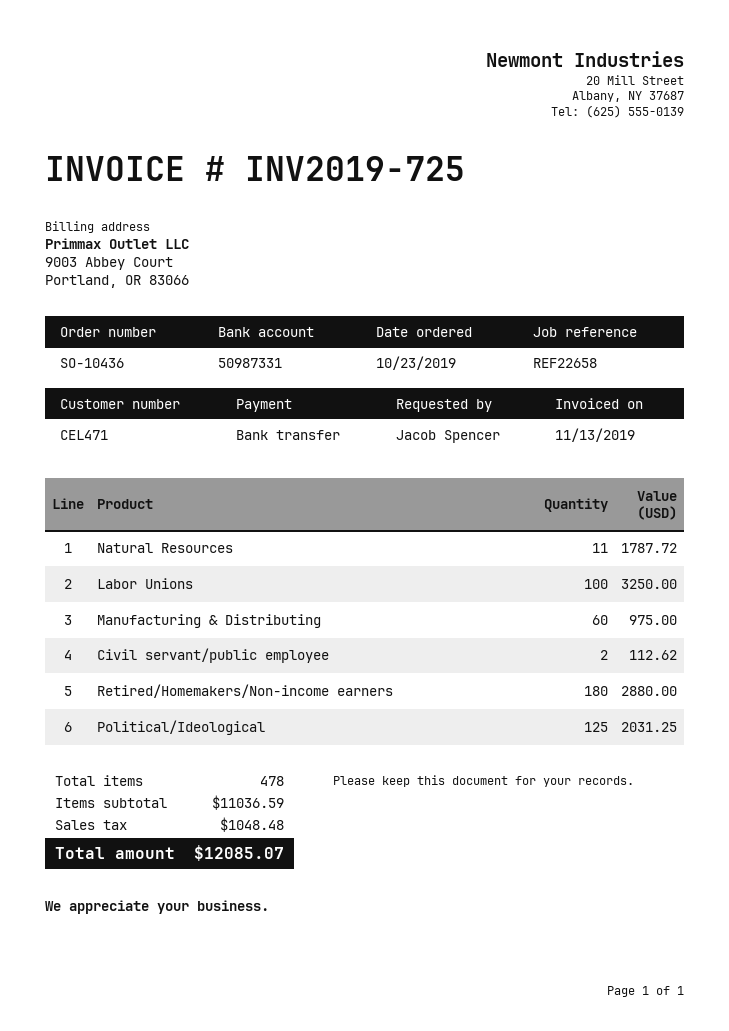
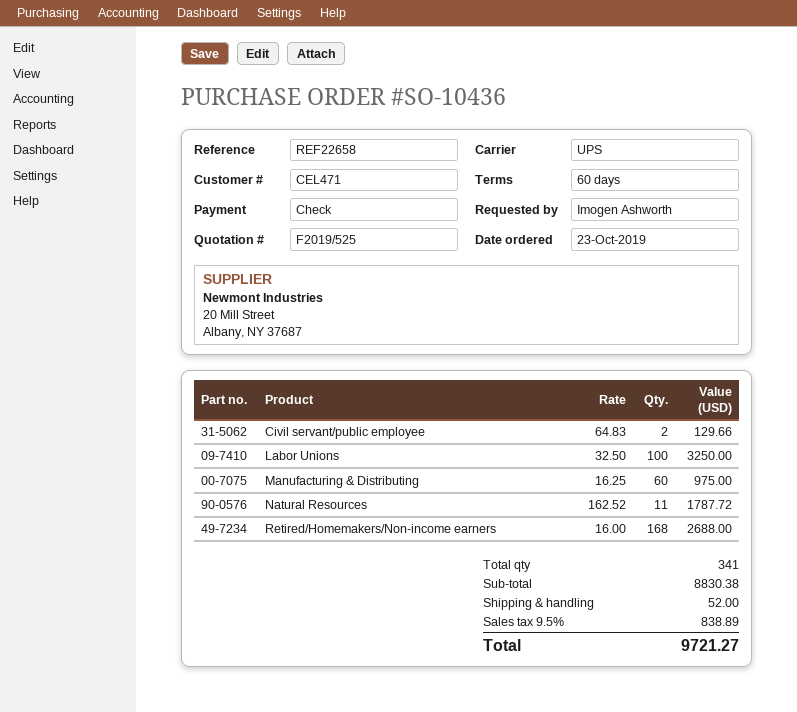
ordered by: Jacob Spencer -> Imogen Ashworth
payment method: bank transfer -> cheque
Civil servant/public employee: 2 for 112.62 -> 2 for 129.66
Retired/Homemakers/Non-income earners: 180 for 2880.00 -> 168 for 2688.00
Political/Ideological: 125 for 2031.25 -> none
total quantity: 478 -> 341
subtotal: 11036.59 -> 8830.38
shipping: none -> 52.00
tax: 1048.48 -> 838.89
total: 12085.07 -> 9721.27

